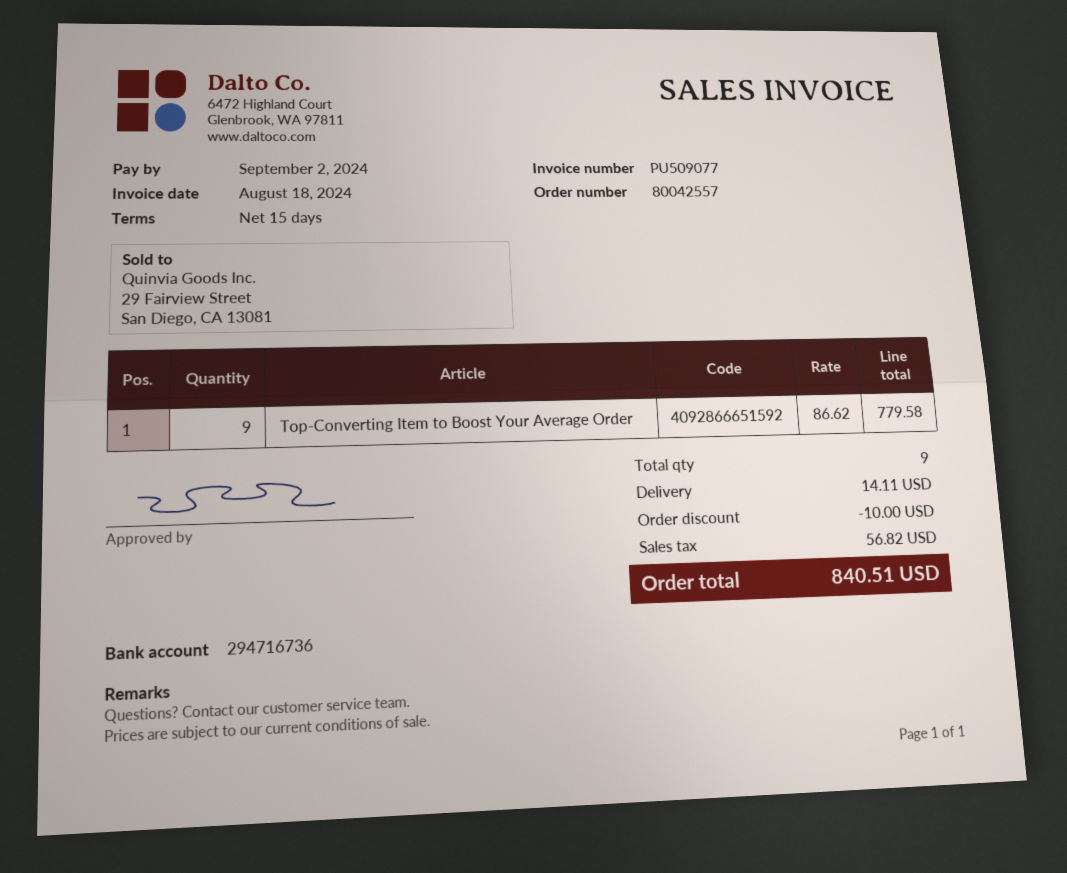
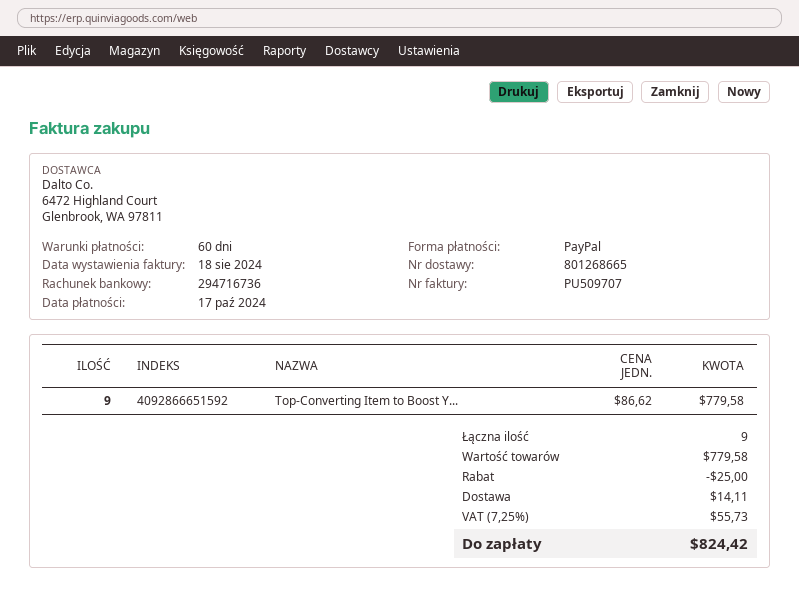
invoice number: PU509077 -> PU509707
payment terms: 15 days -> 60 days
due date: 2024-09-02 -> 2024-10-17
discount: 10.00 -> 25.00
tax: 56.82 -> 55.73
total: 840.51 -> 824.42

